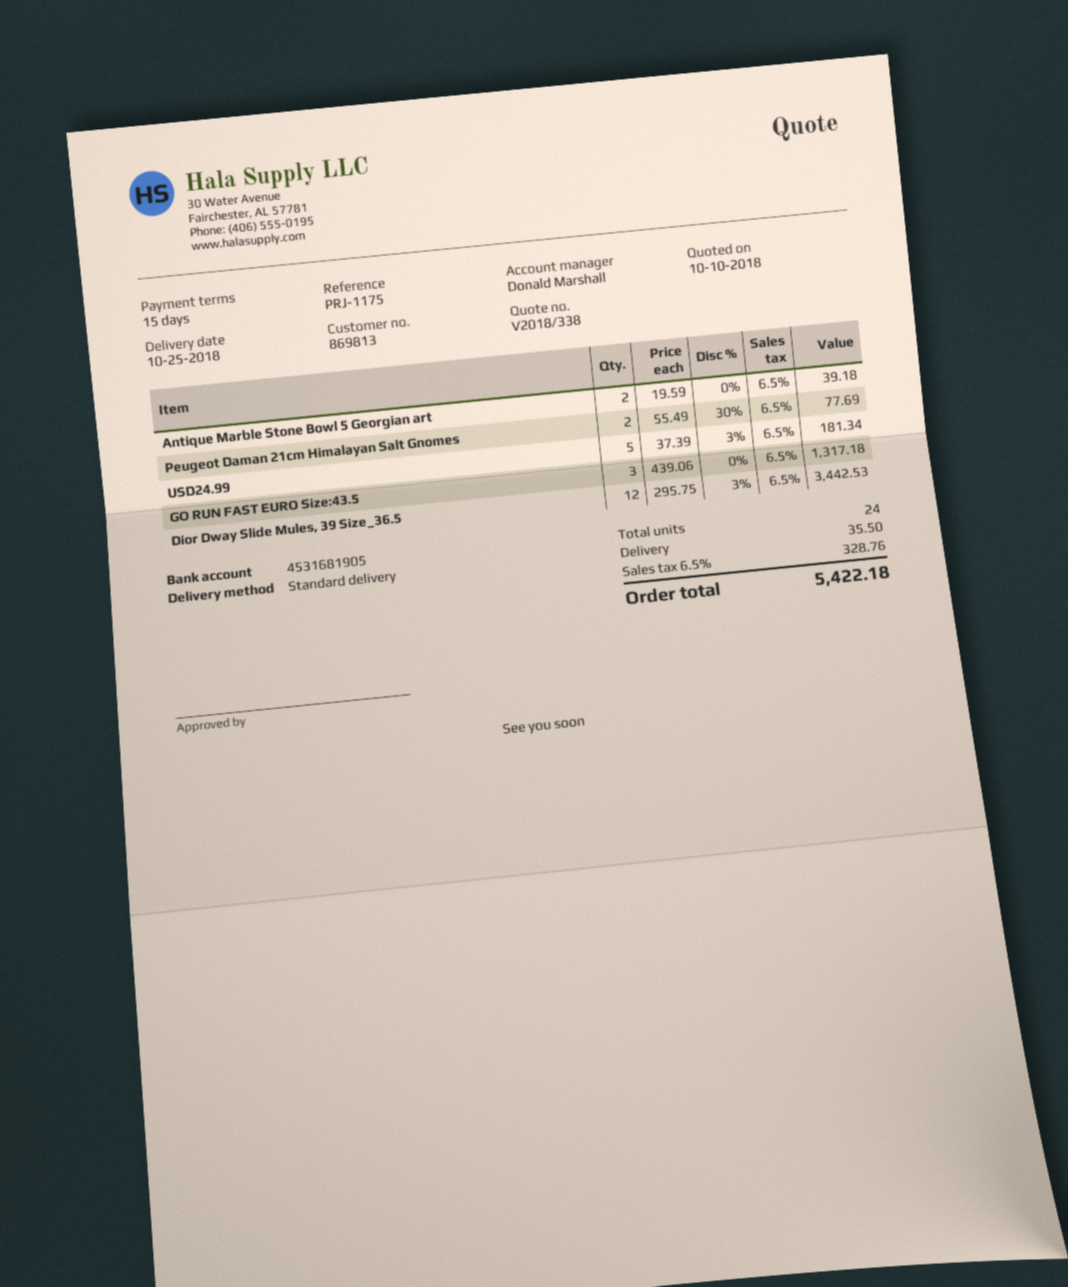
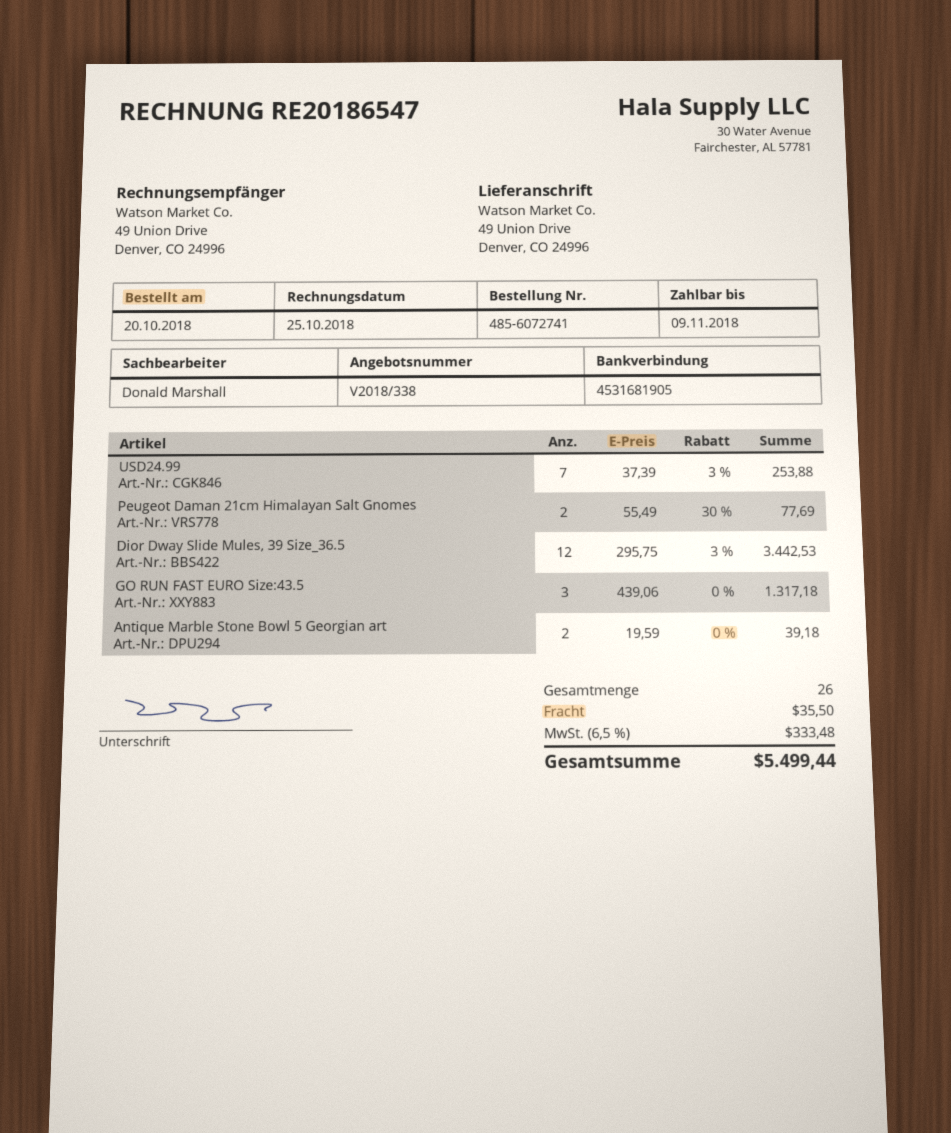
USD24.99: 5 x 37.39 - 3% = 181.34 -> 7 x 37.39 - 3% = 253.88
total quantity: 24 -> 26
tax: 6.5% = 328.76 -> 6.5% = 333.48
total: 5422.18 -> 5499.44

